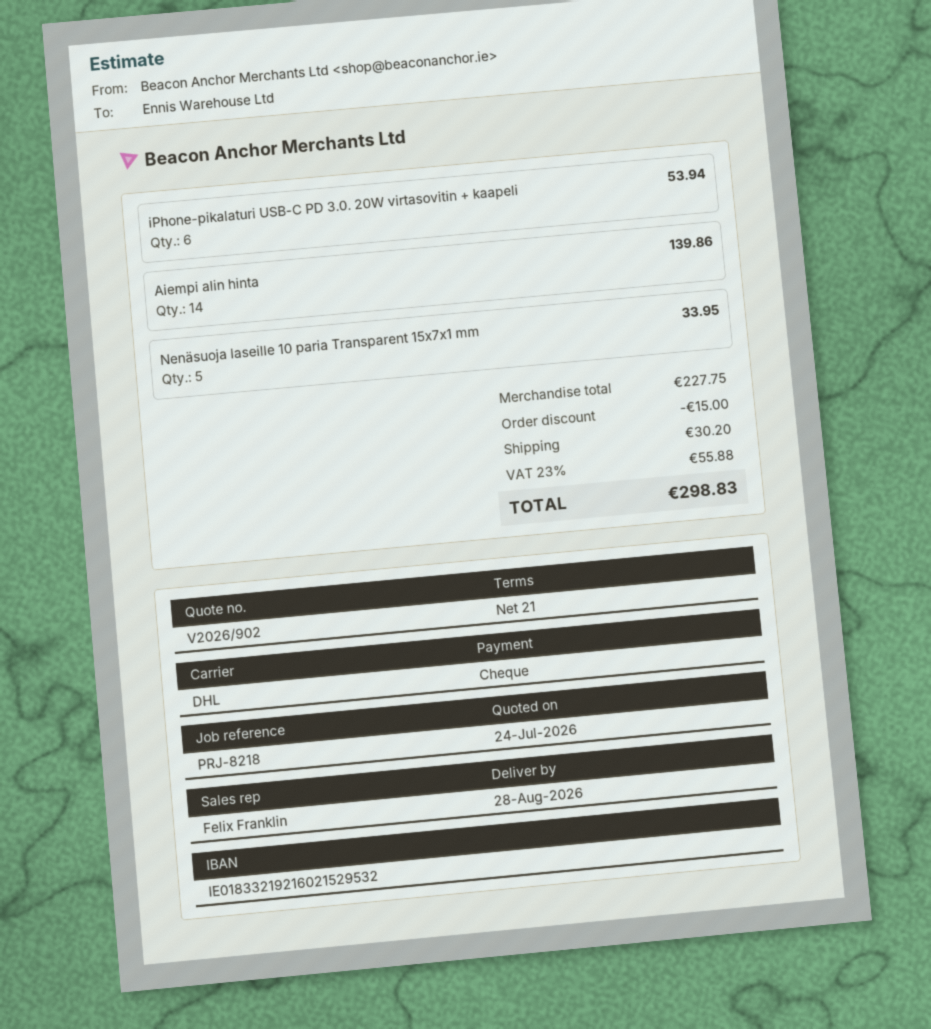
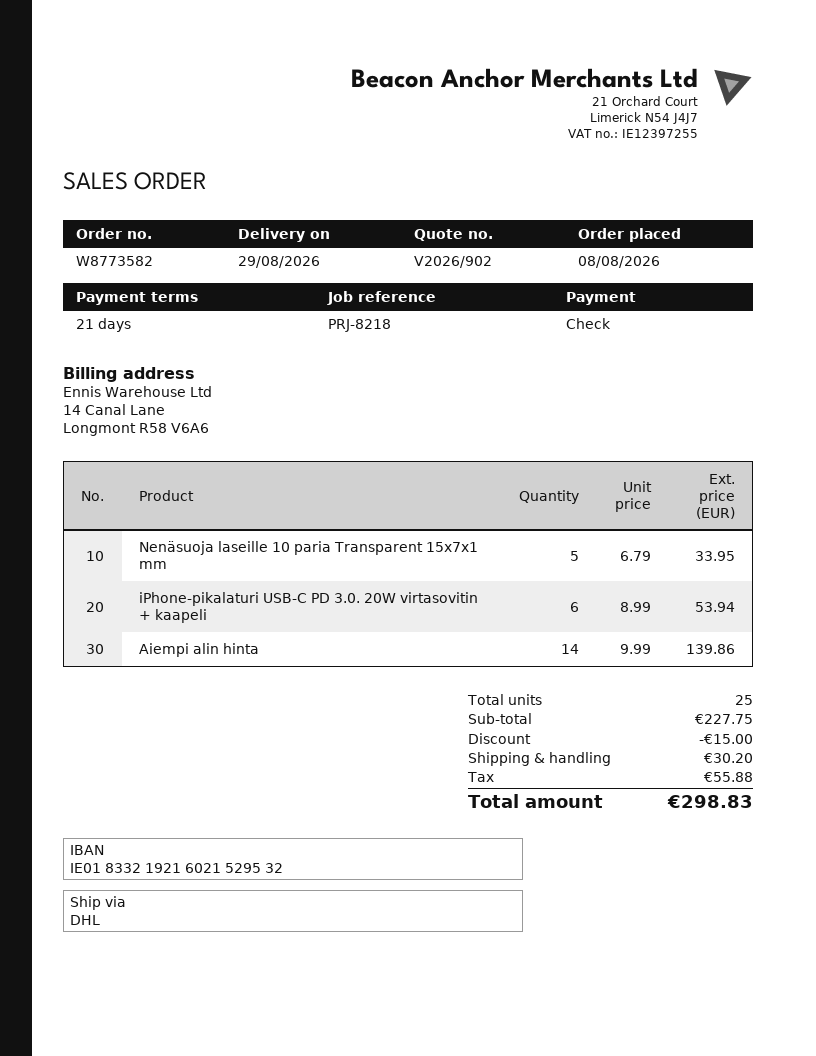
delivery date: 2026-08-28 -> 2026-08-29

